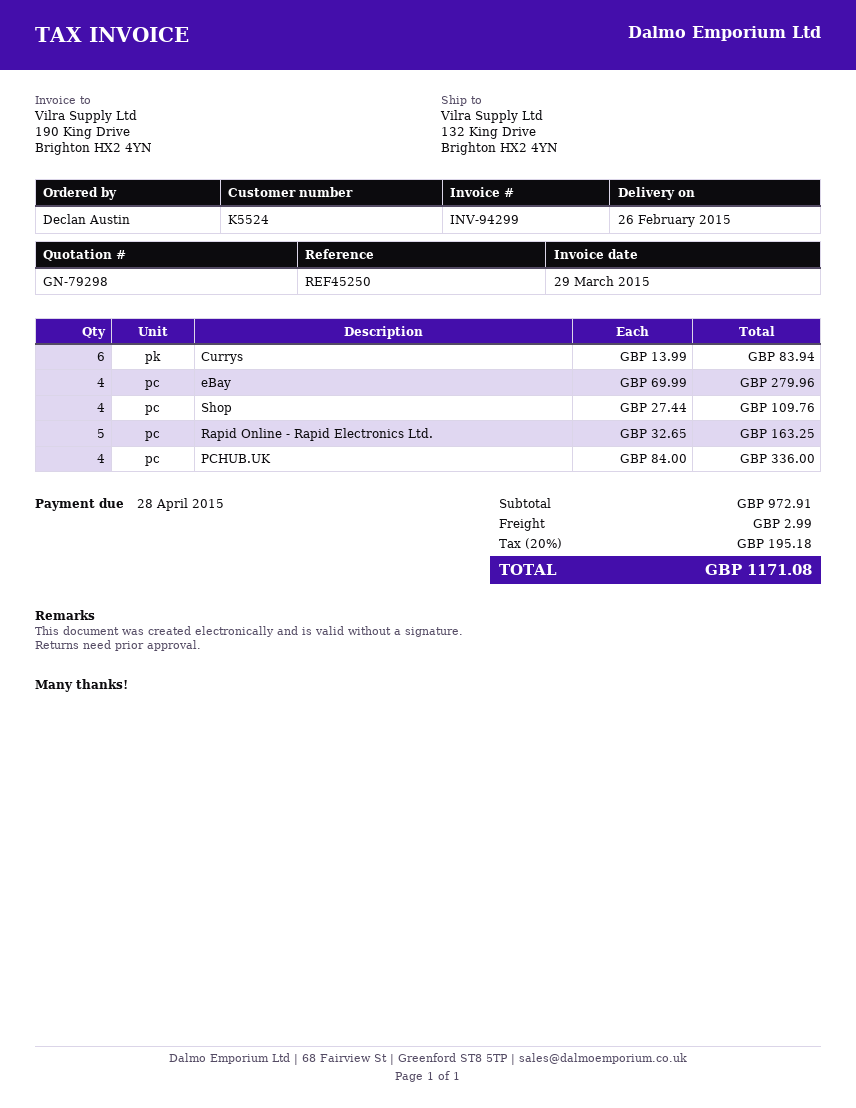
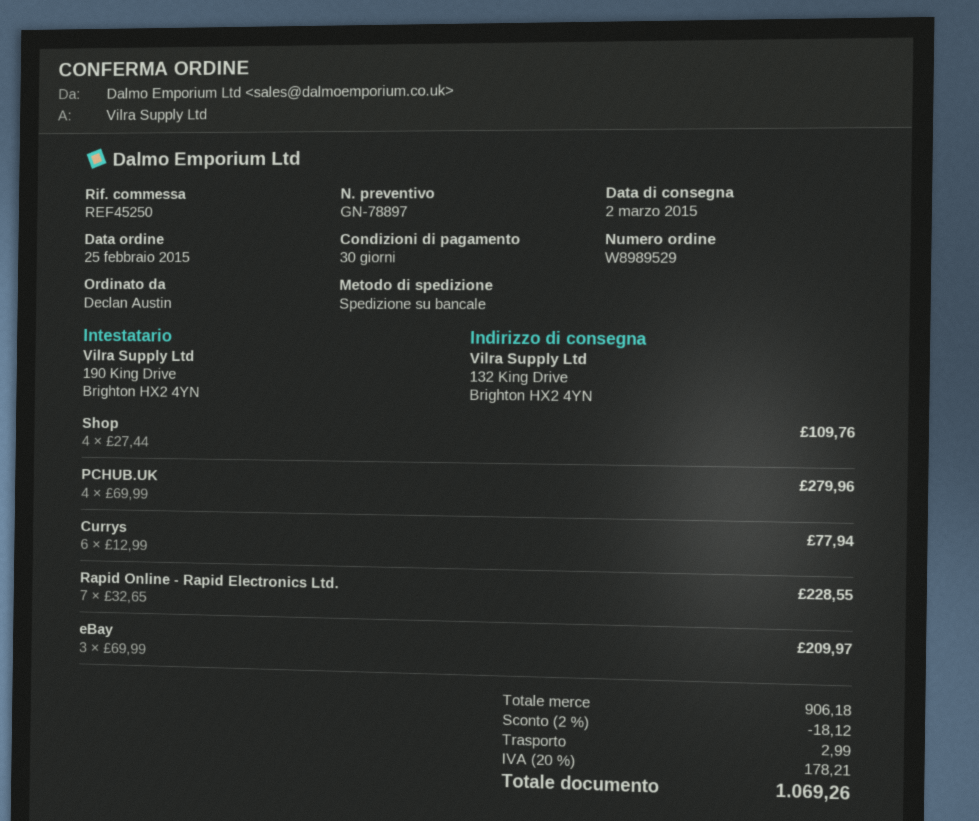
quote number: GN-79298 -> GN-78897
delivery date: 2015-02-26 -> 2015-03-02
Currys: 6 x 13.99 = 83.94 -> 6 x 12.99 = 77.94
eBay: 4 x 69.99 = 279.96 -> 3 x 69.99 = 209.97
Rapid Online - Rapid Electronics Ltd.: 5 x 32.65 = 163.25 -> 7 x 32.65 = 228.55
PCHUB.UK: 4 x 84.00 = 336.00 -> 4 x 69.99 = 279.96
subtotal: 972.91 -> 906.18
discount: none -> 2% = 18.12
tax: 20% = 195.18 -> 20% = 178.21
total: 1171.08 -> 1069.26

